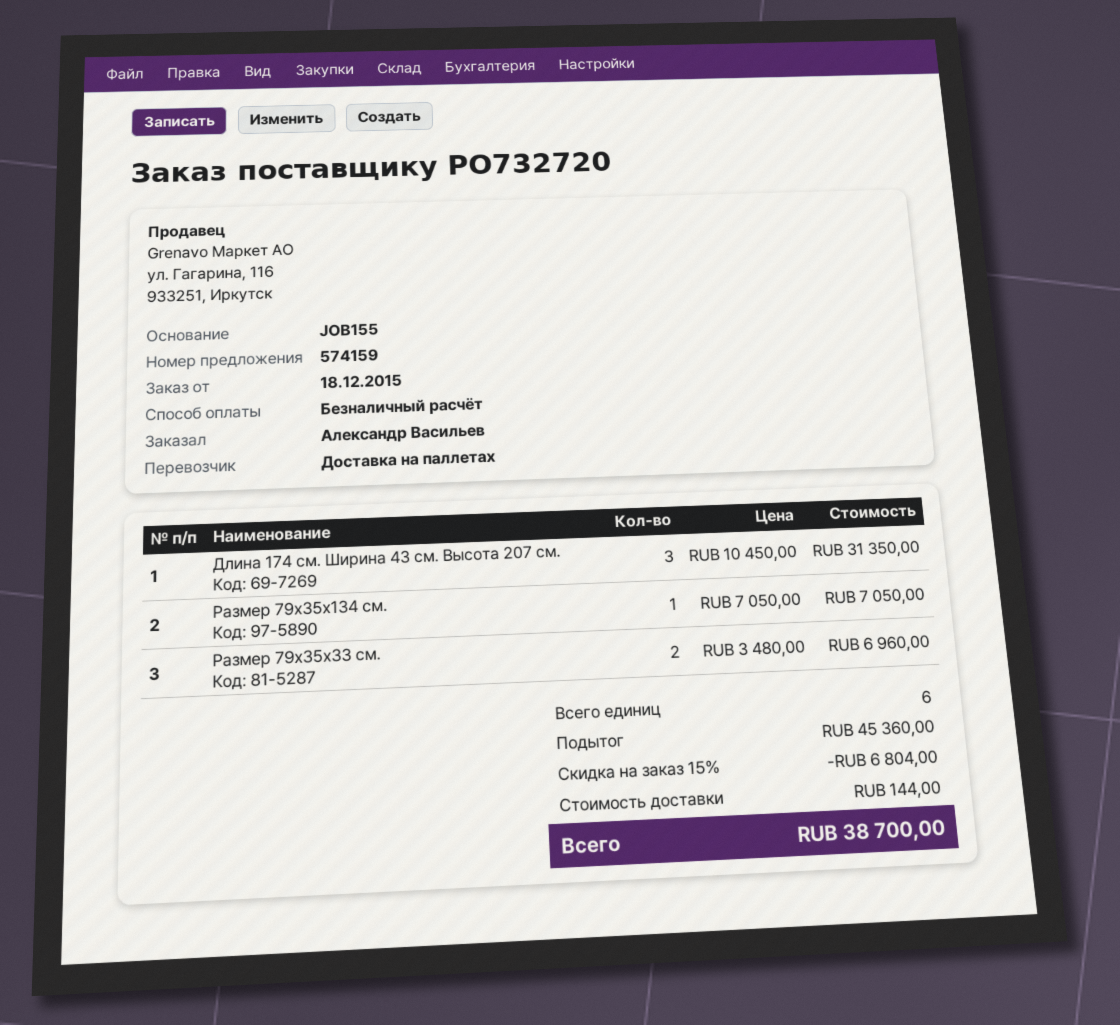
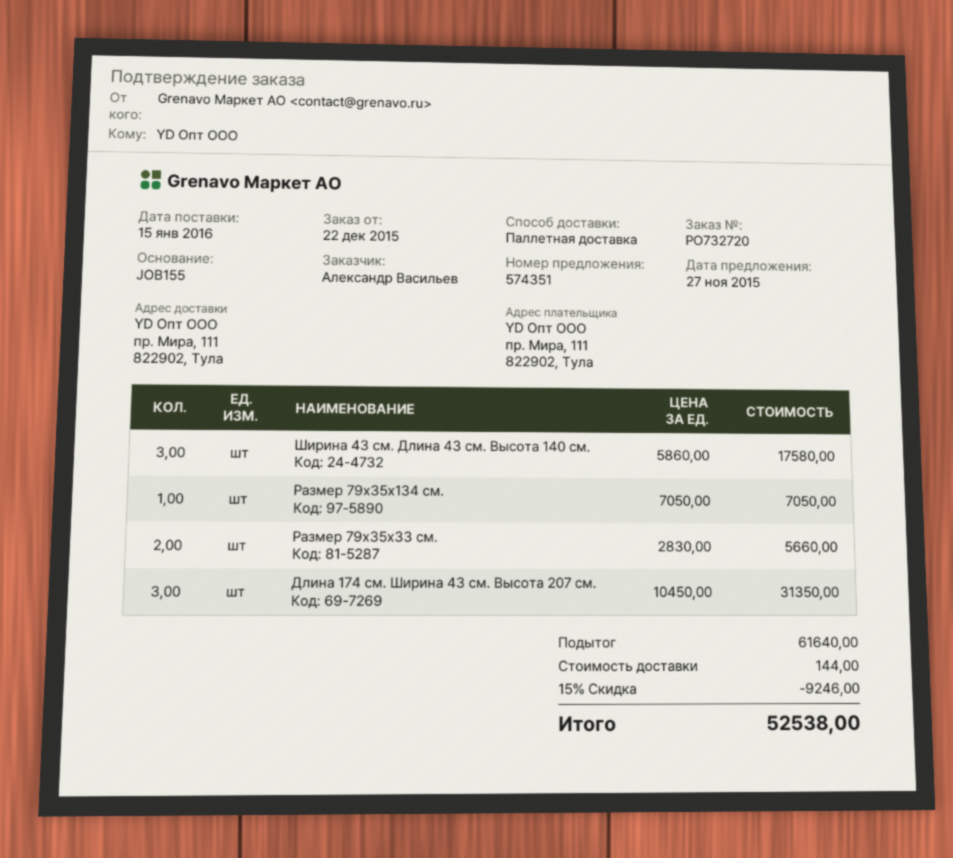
quote number: 574159 -> 574351
order date: 2015-12-18 -> 2015-12-22
Размер 79х35х33 см.: 2 x 3480.00 = 6960.00 -> 2 x 2830.00 = 5660.00
Ширина 43 см. Длина 43 см. Высота 140 см.: none -> 3 x 5860.00 = 17580.00
subtotal: 45360.00 -> 61640.00
discount: 15% = 6804.00 -> 15% = 9246.00
total: 38700.00 -> 52538.00

